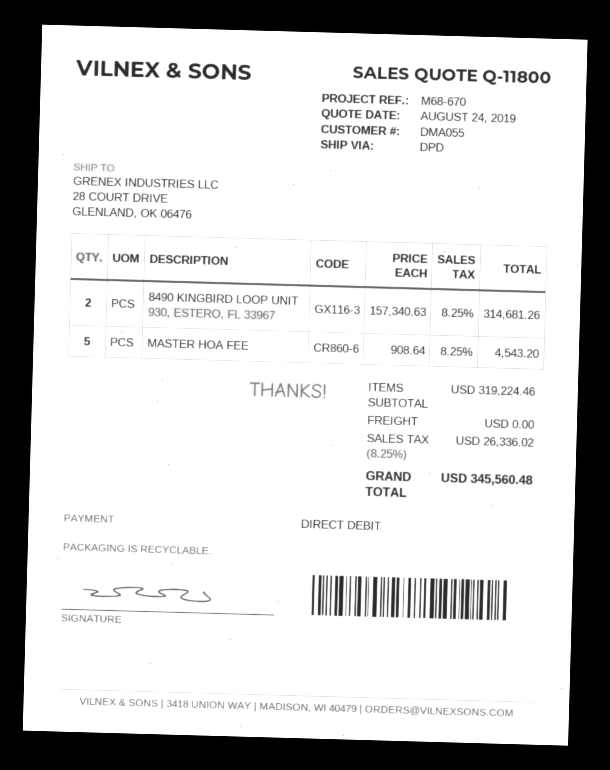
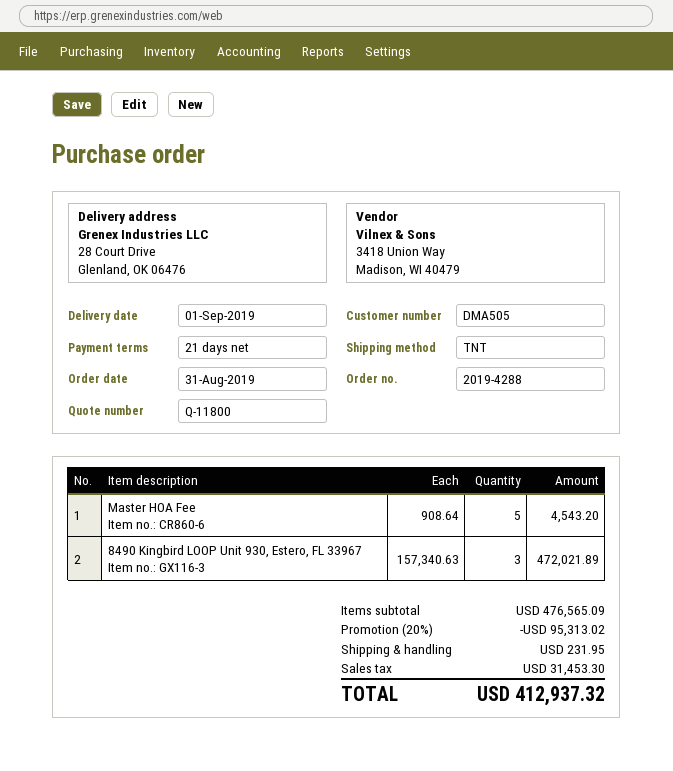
customer number: DMA055 -> DMA505
shipping method: DPD -> TNT
8490 KINGBIRD LOOP UNIT 930, ESTERO, FL 33967: 2 x 157340.63 = 314681.26 -> 3 x 157340.63 = 472021.89
subtotal: 319224.46 -> 476565.09
discount: none -> 20% = 95313.02
shipping: 0.00 -> 231.95
tax: 26336.02 -> 31453.30
total: 345560.48 -> 412937.32

